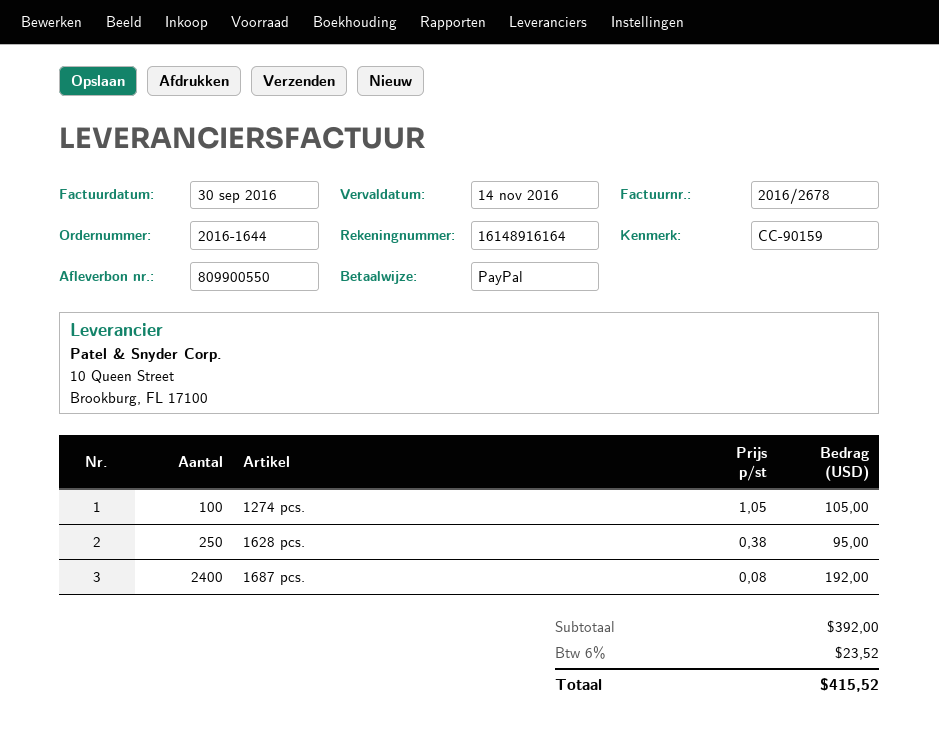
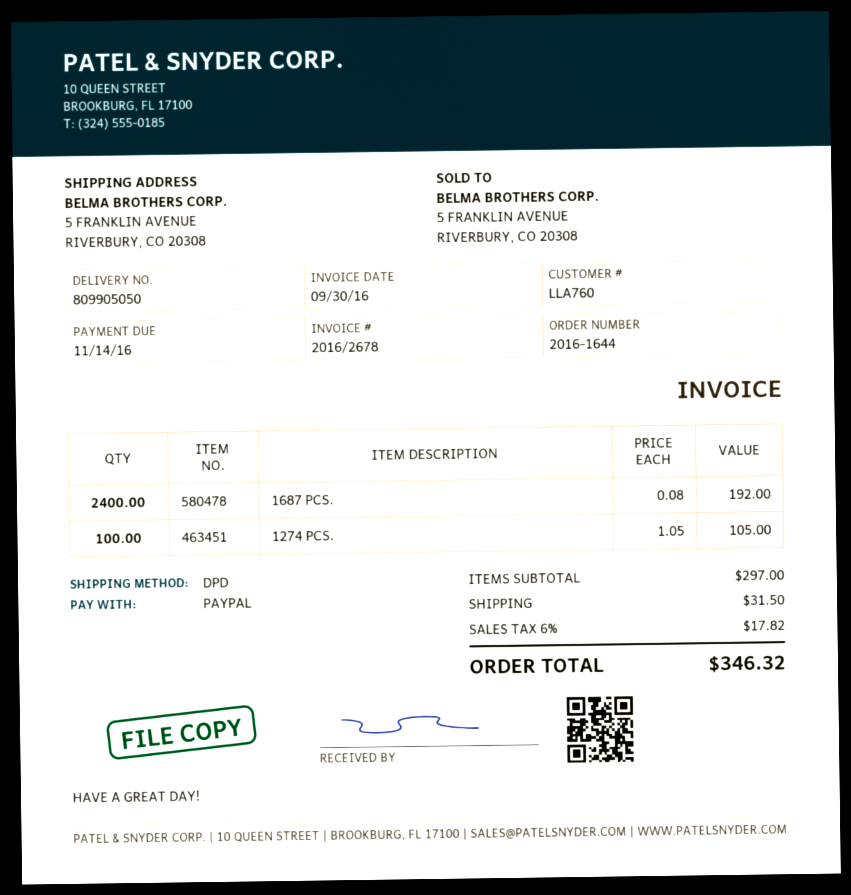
delivery note number: 809900550 -> 809905050
1628 pcs.: 250 x 0.38 = 95.00 -> none
subtotal: 392.00 -> 297.00
shipping: none -> 31.50
tax: 6% = 23.52 -> 6% = 17.82
total: 415.52 -> 346.32

